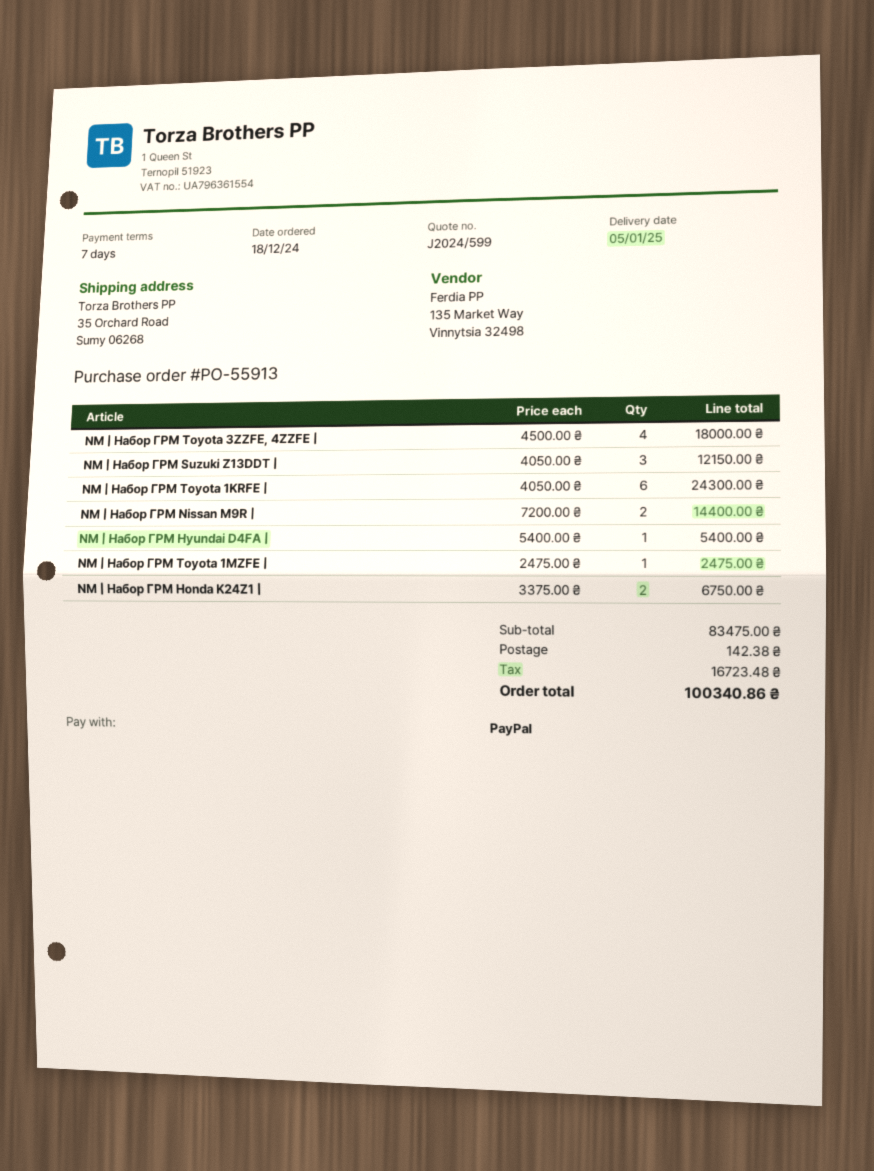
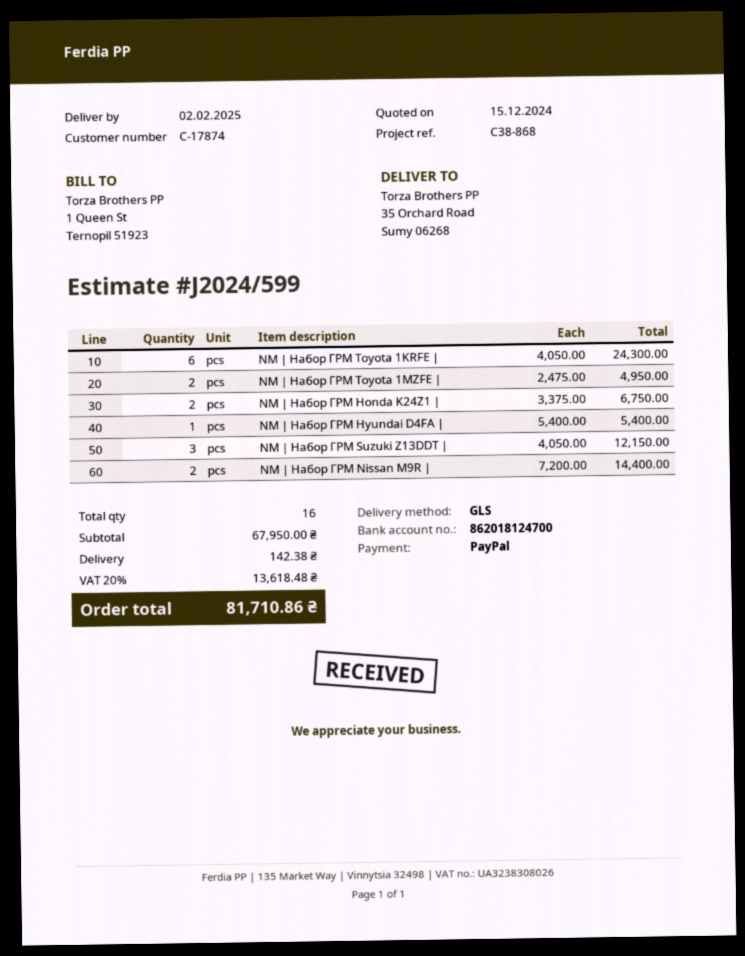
delivery date: 2025-01-05 -> 2025-02-02
NM | Набор ГРМ Toyota 3ZZFE, 4ZZFE |: 4 x 4500.00 = 18000.00 -> none
NM | Набор ГРМ Toyota 1MZFE |: 1 x 2475.00 = 2475.00 -> 2 x 2475.00 = 4950.00
subtotal: 83475.00 -> 67950.00
tax: 16723.48 -> 13618.48
total: 100340.86 -> 81710.86

